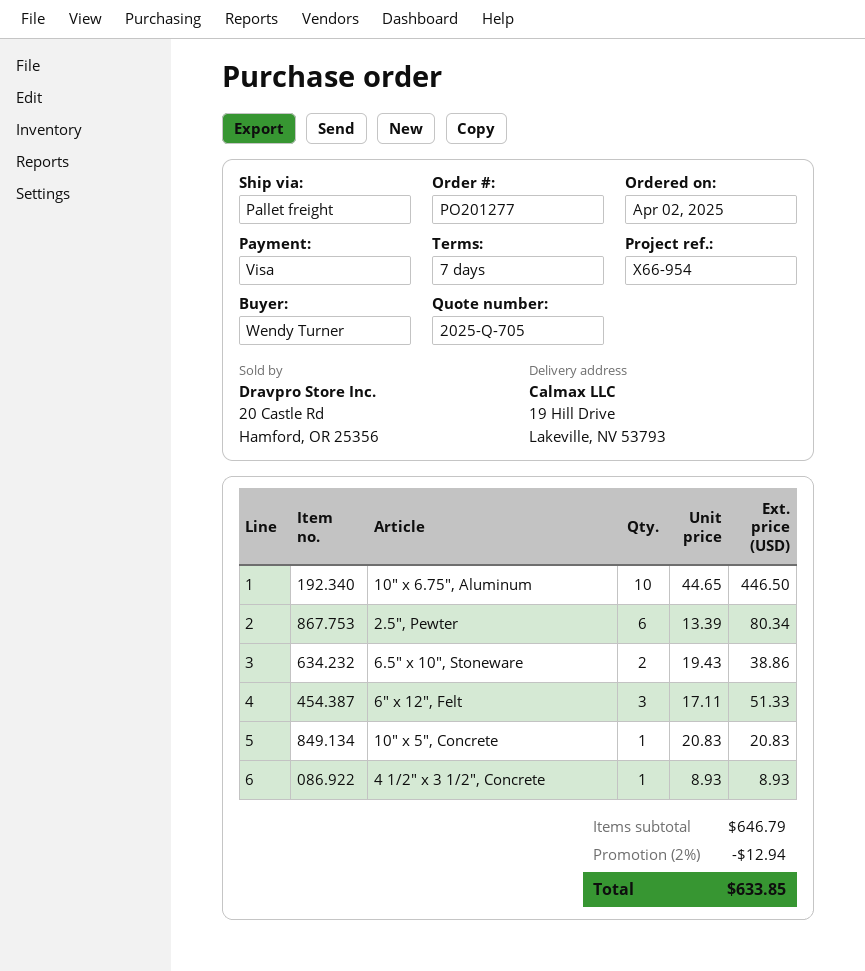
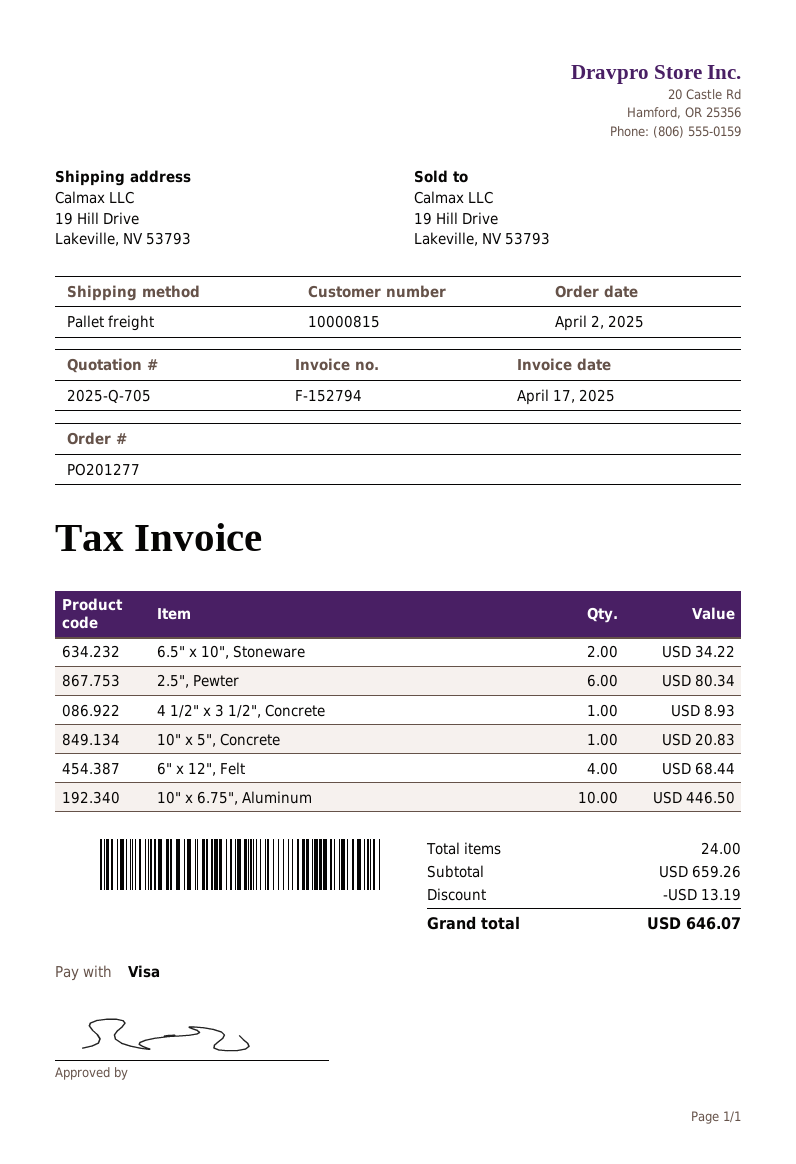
6.5" x 10", Stoneware: 2 for 38.86 -> 2 for 34.22
6" x 12", Felt: 3 for 51.33 -> 4 for 68.44
subtotal: 646.79 -> 659.26
discount: 12.94 -> 13.19
total: 633.85 -> 646.07

